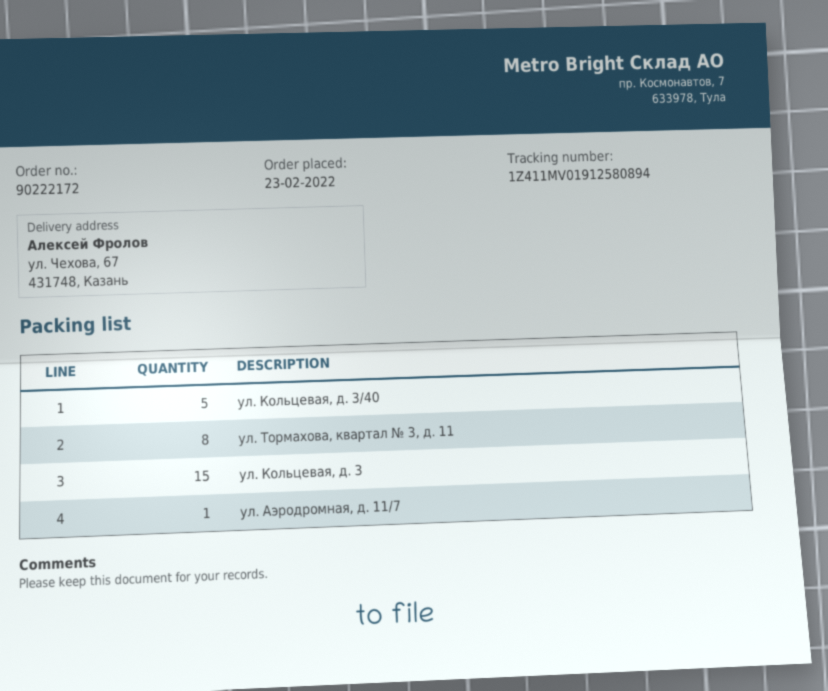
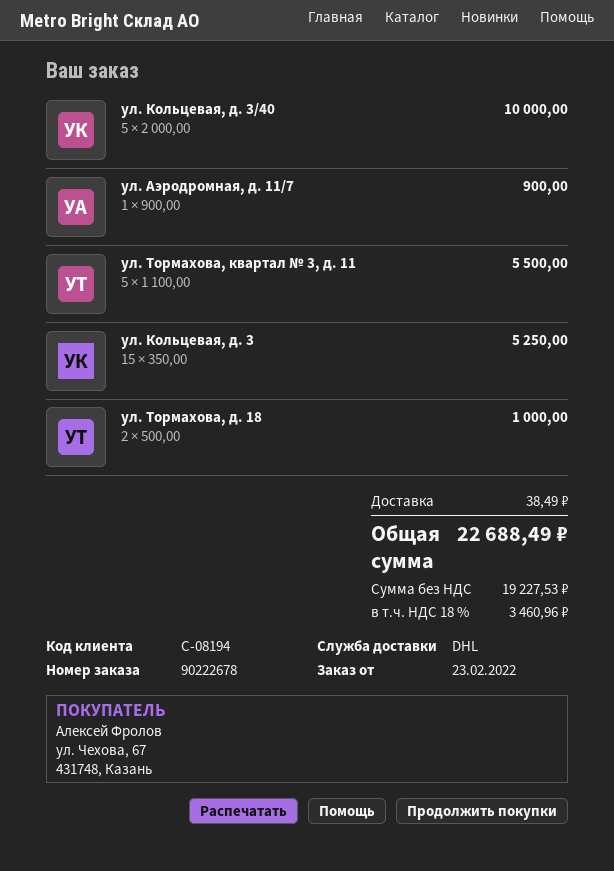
order number: 90222172 -> 90222678
ул. Тормахова, квартал № 3, д. 11: 8 -> 5
ул. Тормахова, д. 18: none -> 2

